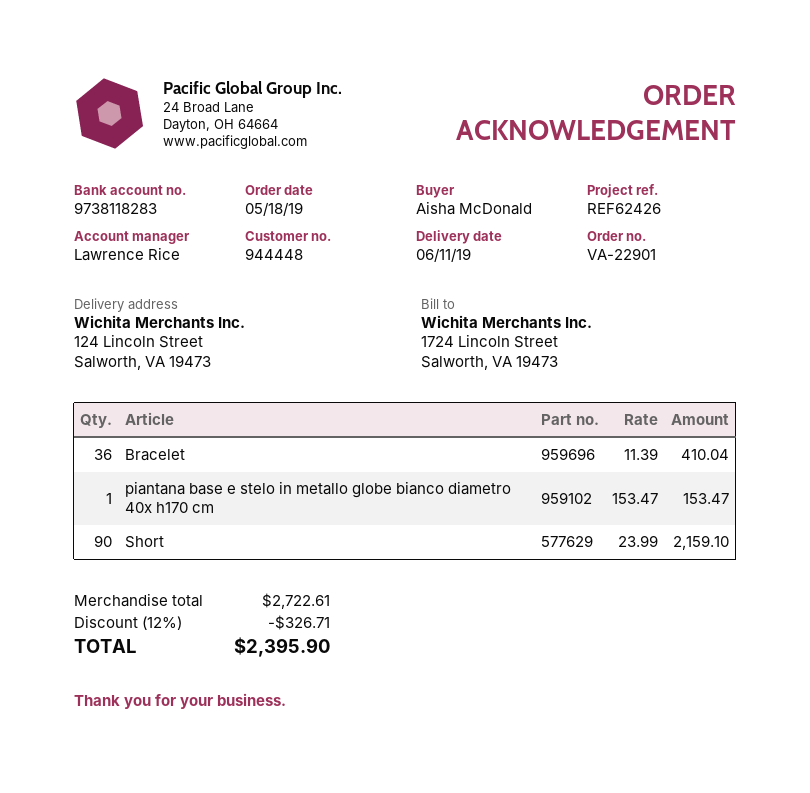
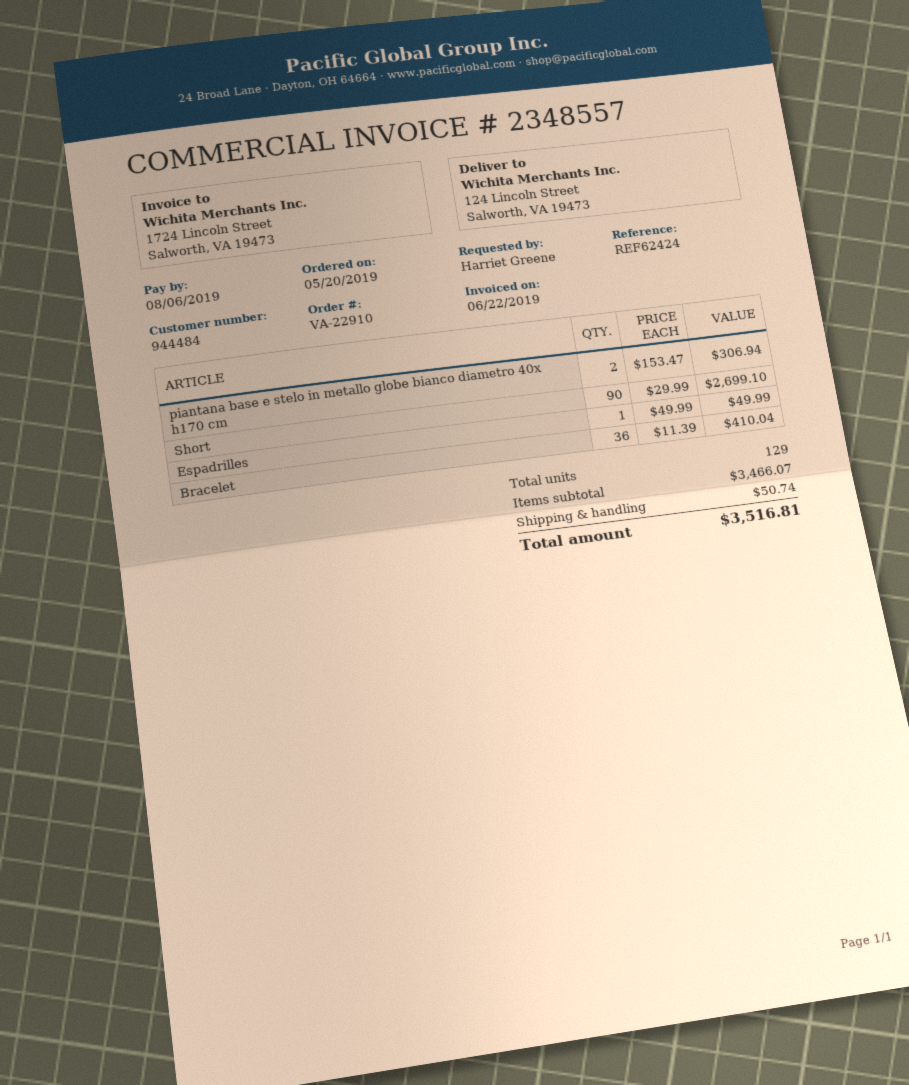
order number: VA-22901 -> VA-22910
order date: 2019-05-18 -> 2019-05-20
customer number: 944448 -> 944484
reference: REF62426 -> REF62424
ordered by: Aisha McDonald -> Harriet Greene
piantana base e stelo in metallo globe bianco diametro 40x h170 cm: 1 x 153.47 = 153.47 -> 2 x 153.47 = 306.94
Short: 90 x 23.99 = 2159.10 -> 90 x 29.99 = 2699.10
Espadrilles: none -> 1 x 49.99 = 49.99
subtotal: 2722.61 -> 3466.07
discount: 12% = 326.71 -> none
shipping: none -> 50.74
total: 2395.90 -> 3516.81

